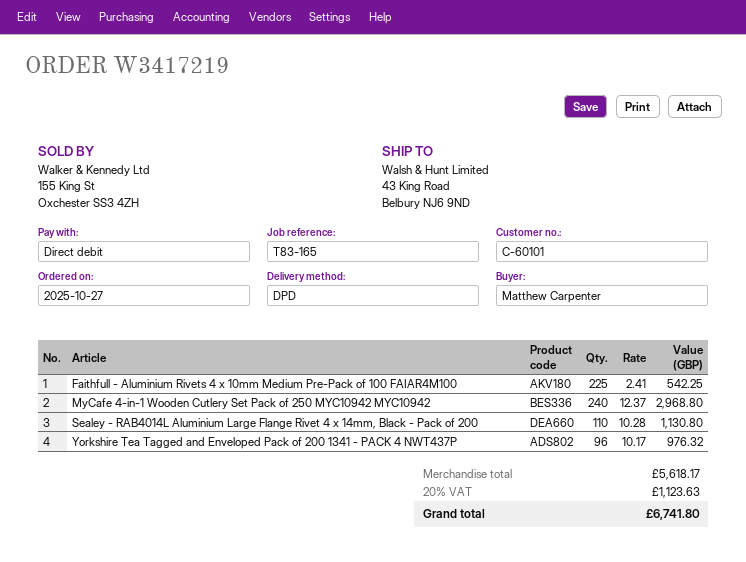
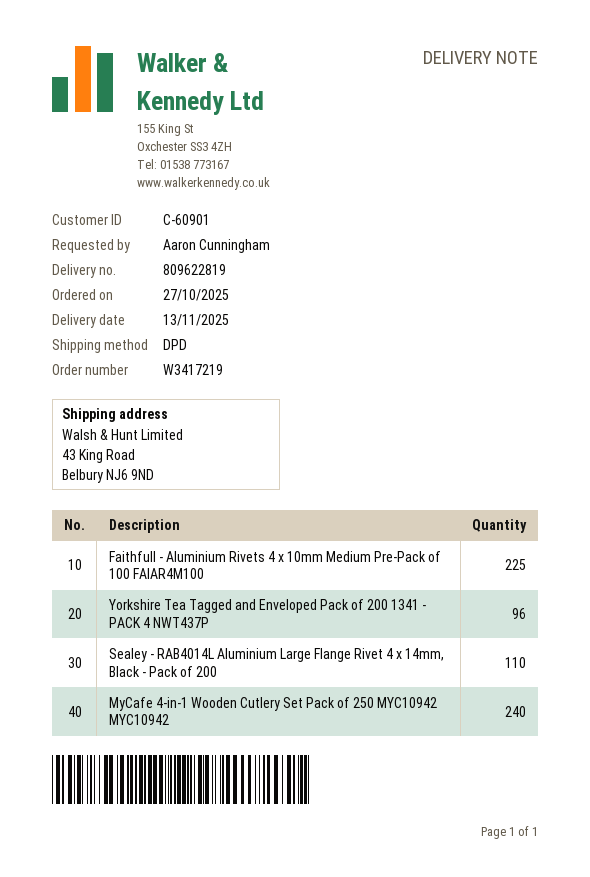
customer number: C-60101 -> C-60901
ordered by: Matthew Carpenter -> Aaron Cunningham

